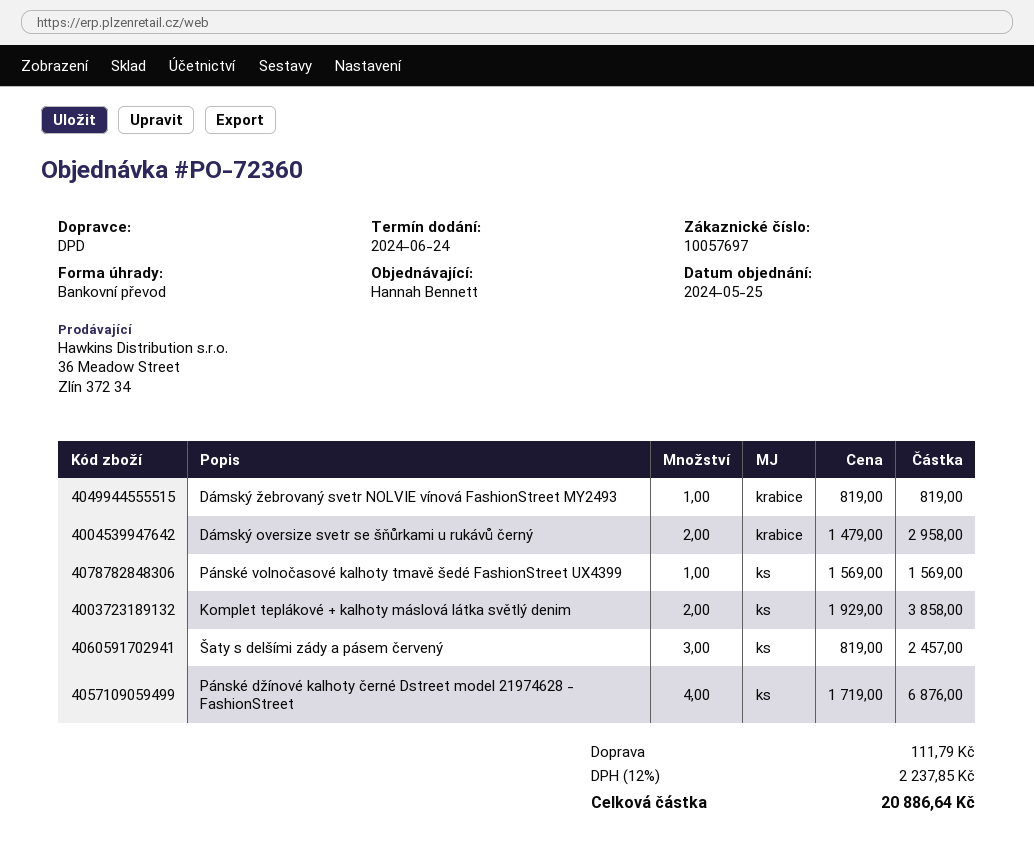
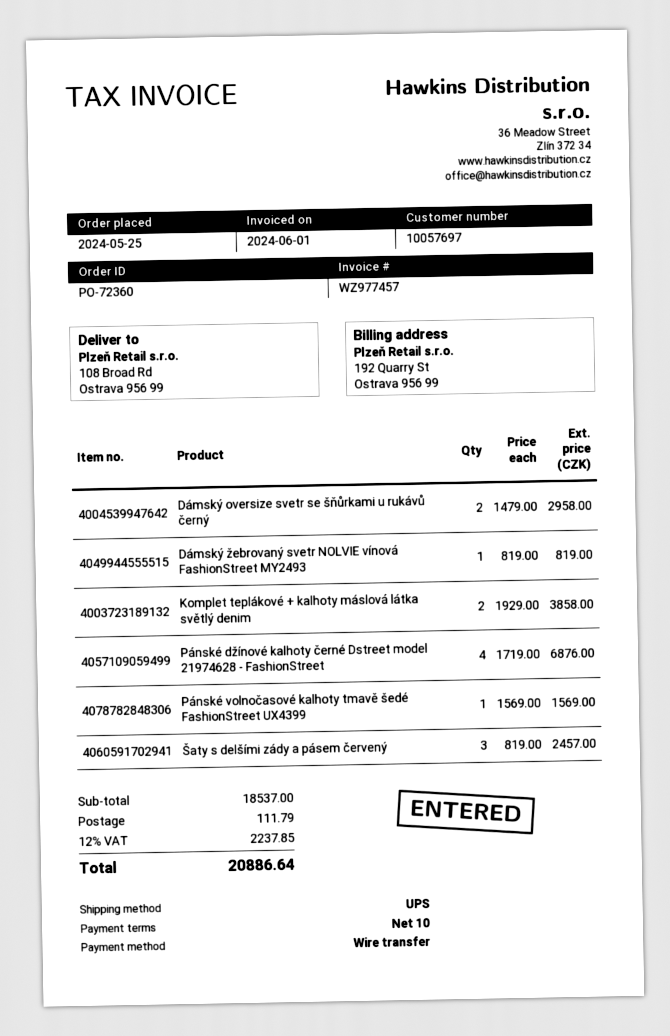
shipping method: DPD -> UPS

